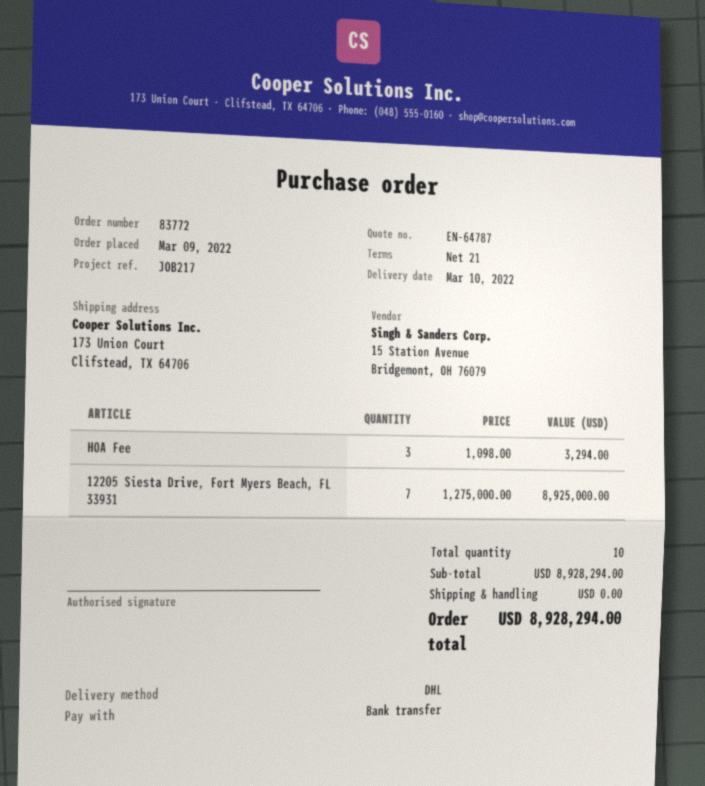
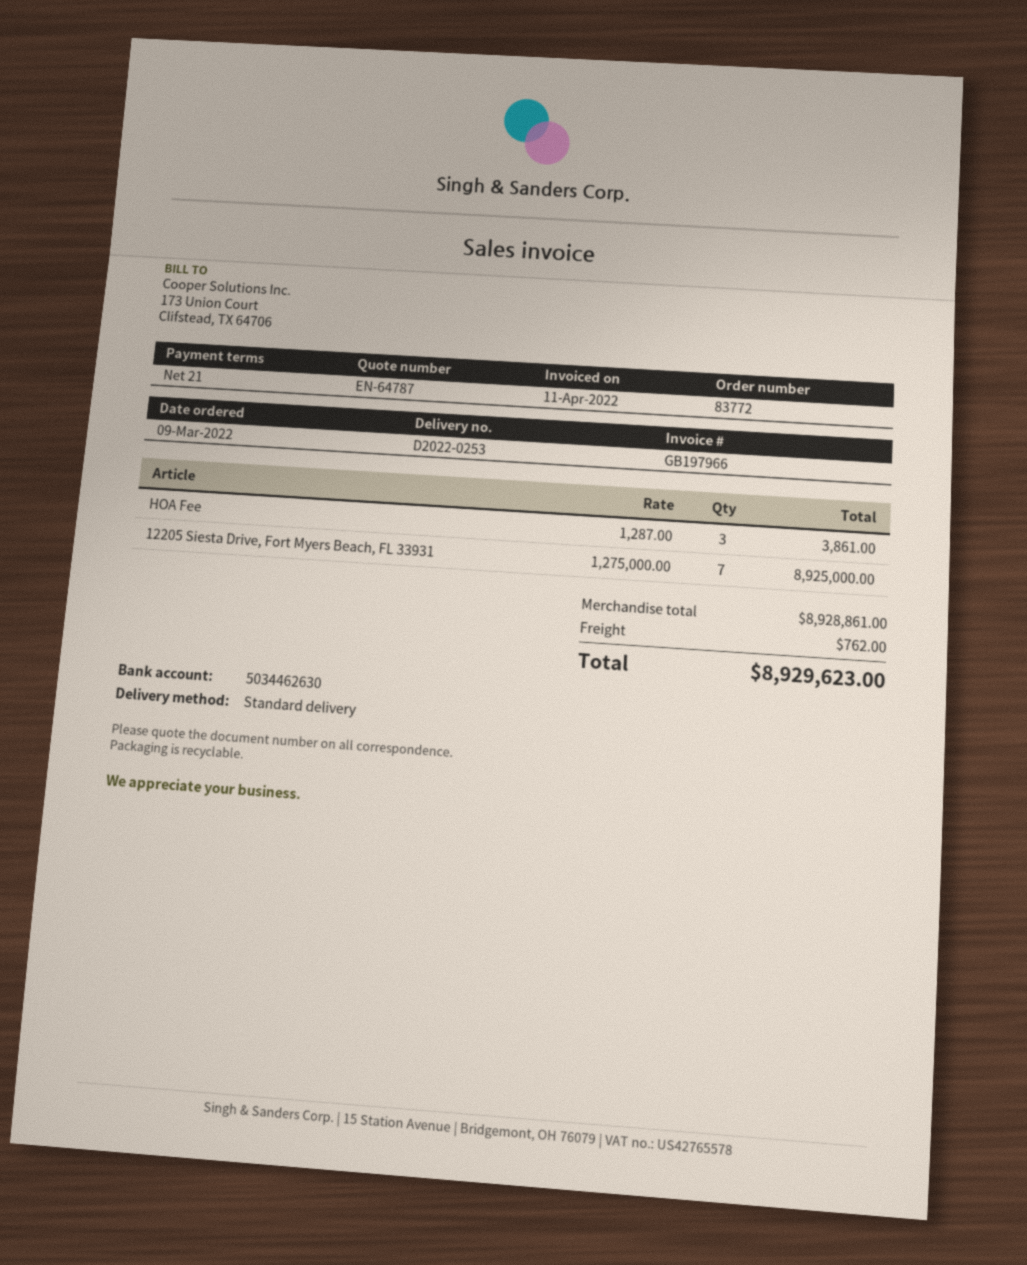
shipping method: DHL -> standard
HOA Fee: 3 x 1098.00 = 3294.00 -> 3 x 1287.00 = 3861.00
subtotal: 8928294.00 -> 8928861.00
shipping: 0.00 -> 762.00
total: 8928294.00 -> 8929623.00

